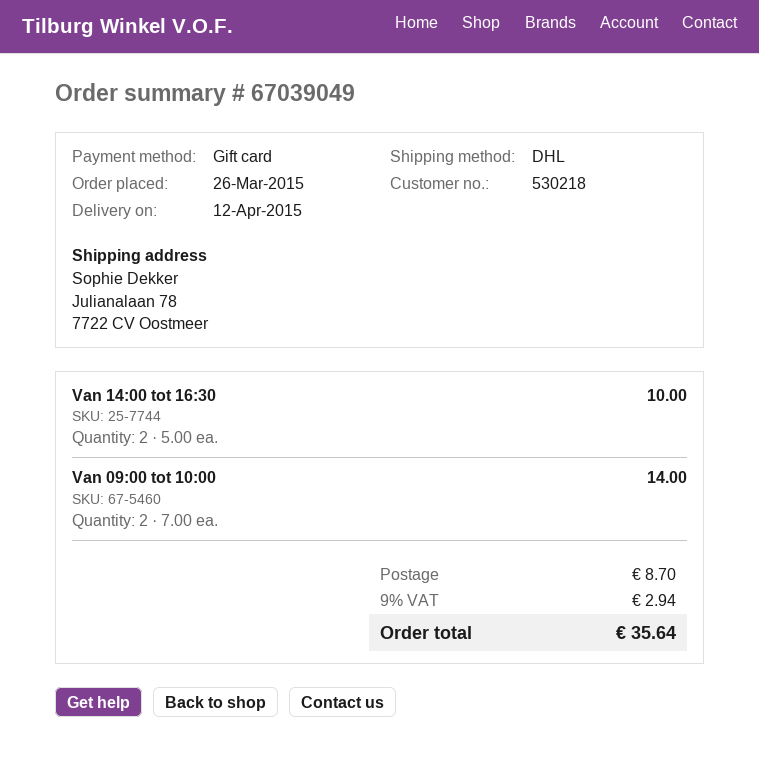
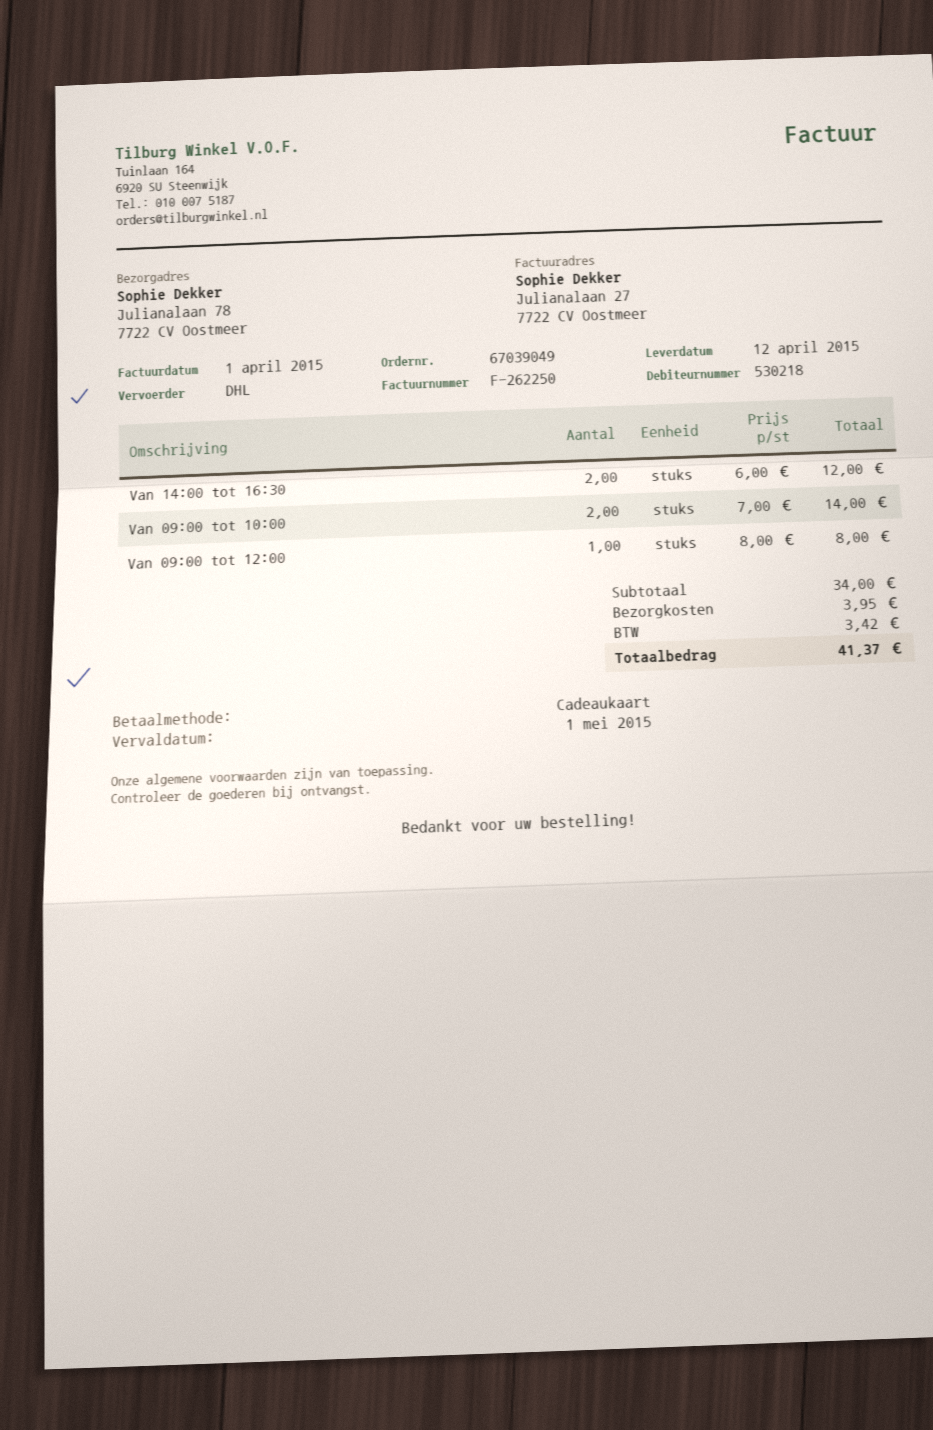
Van 14:00 tot 16:30: 2 x 5.00 = 10.00 -> 2 x 6.00 = 12.00
Van 09:00 tot 12:00: none -> 1 x 8.00 = 8.00
shipping: 8.70 -> 3.95
tax: 2.94 -> 3.42
total: 35.64 -> 41.37

